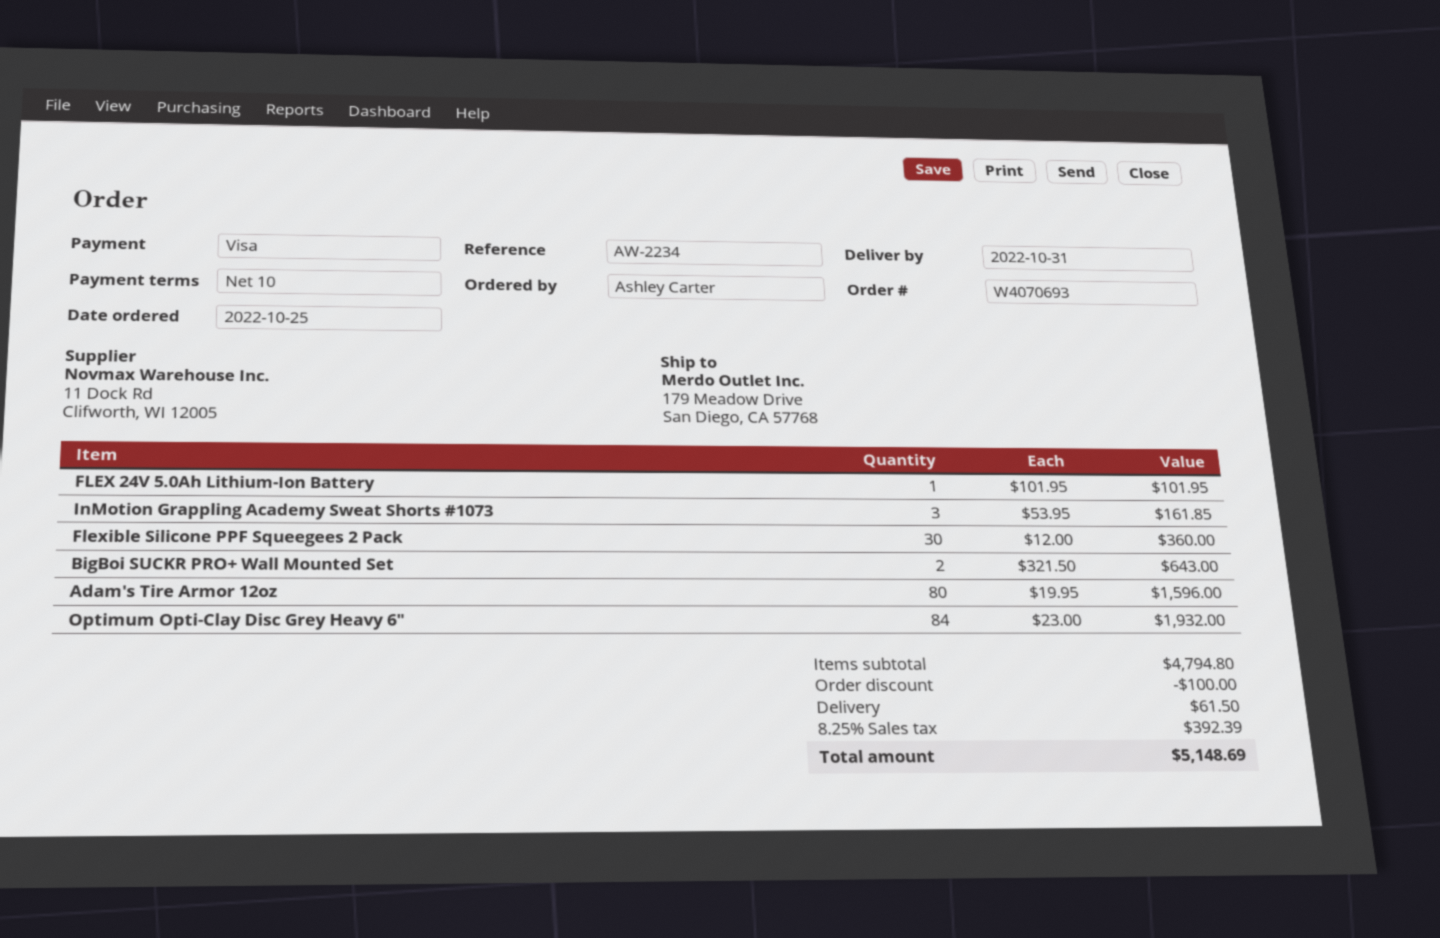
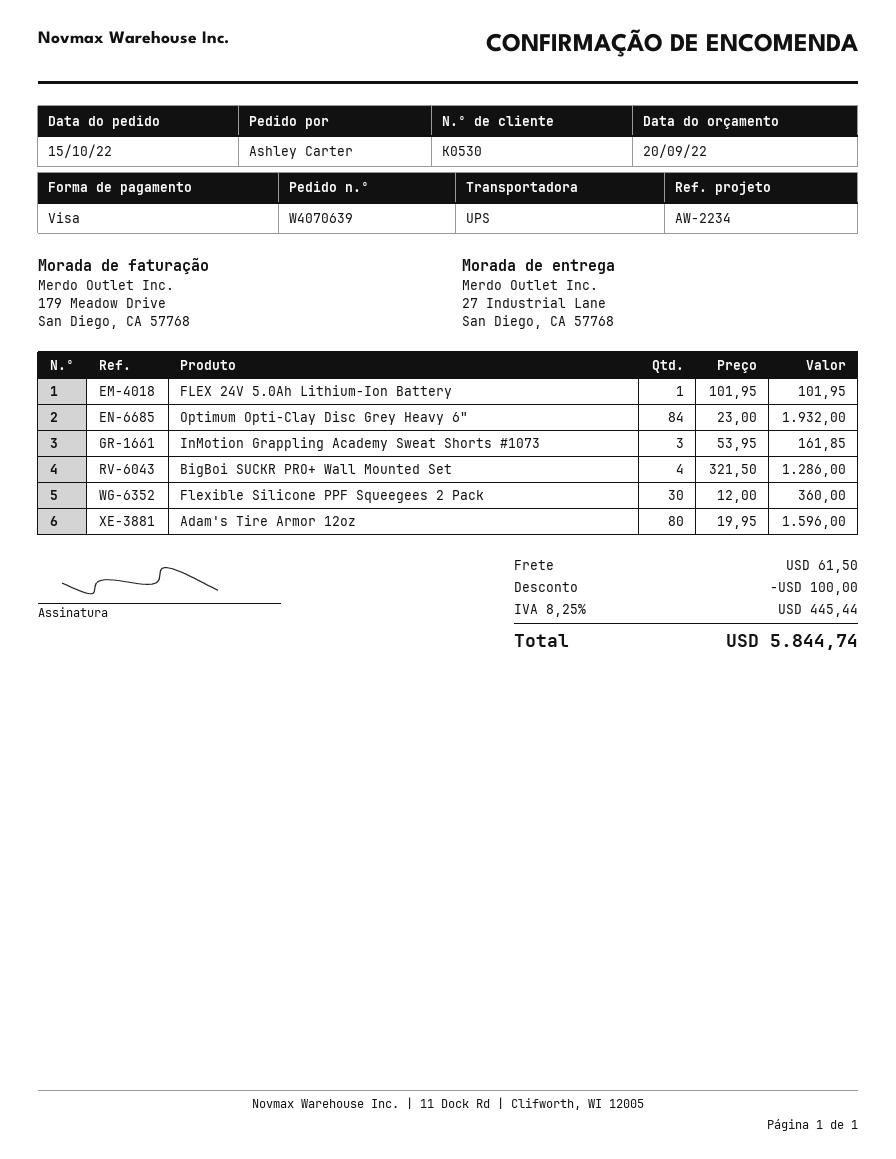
order number: W4070693 -> W4070639
order date: 2022-10-25 -> 2022-10-15
ship to: 179 Meadow Drive, San Diego, CA 57768 -> 27 Industrial Lane, San Diego, CA 57768
BigBoi SUCKR PRO+ Wall Mounted Set: 2 x 321.50 = 643.00 -> 4 x 321.50 = 1286.00
tax: 8.25% = 392.39 -> 8.25% = 445.44
total: 5148.69 -> 5844.74

